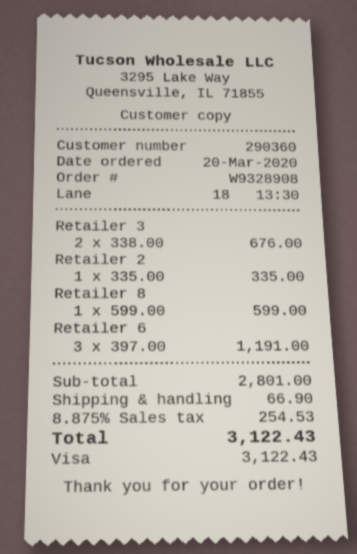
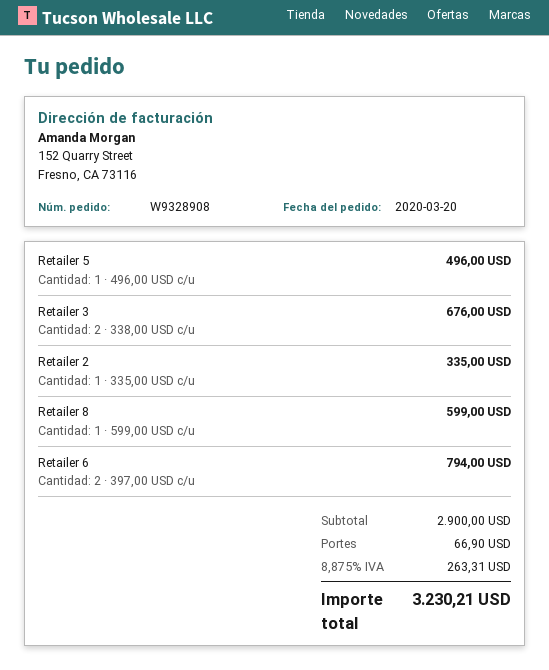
Retailer 6: 3 x 397.00 = 1191.00 -> 2 x 397.00 = 794.00
Retailer 5: none -> 1 x 496.00 = 496.00
subtotal: 2801.00 -> 2900.00
tax: 8.875% = 254.53 -> 8.875% = 263.31
total: 3122.43 -> 3230.21

